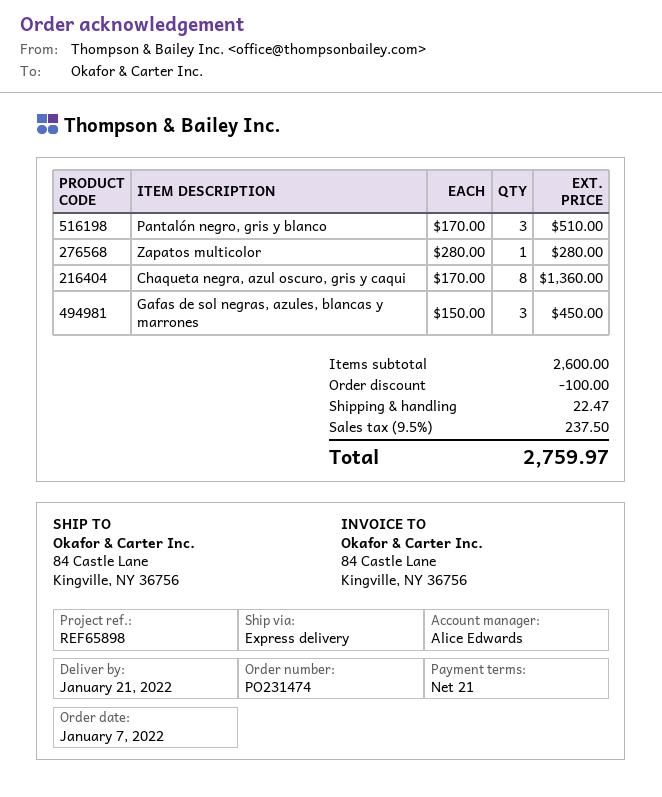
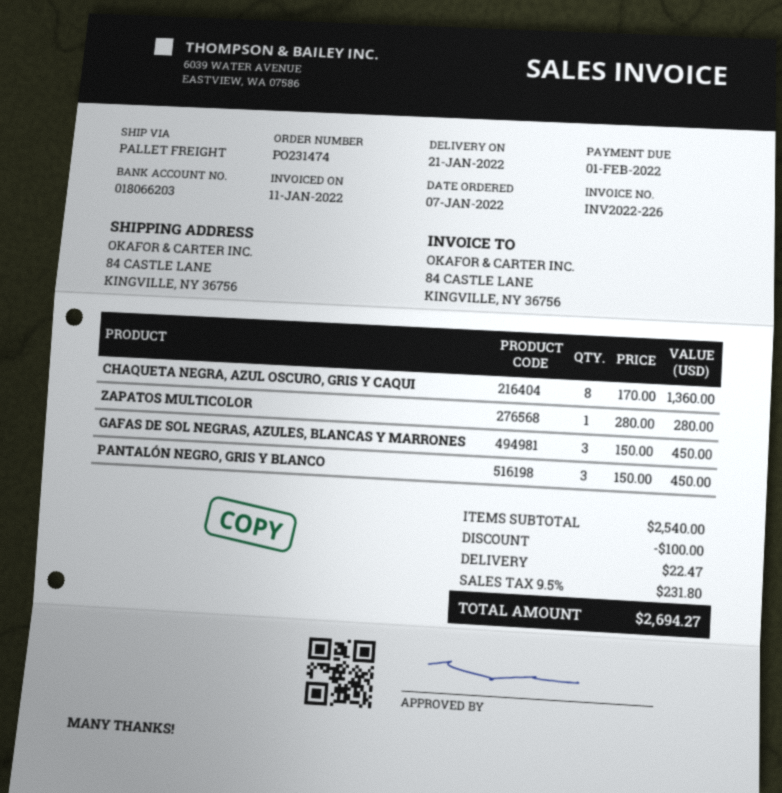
shipping method: express -> pallet freight
Pantalón negro, gris y blanco: 3 x 170.00 = 510.00 -> 3 x 150.00 = 450.00
subtotal: 2600.00 -> 2540.00
tax: 9.5% = 237.50 -> 9.5% = 231.80
total: 2759.97 -> 2694.27

